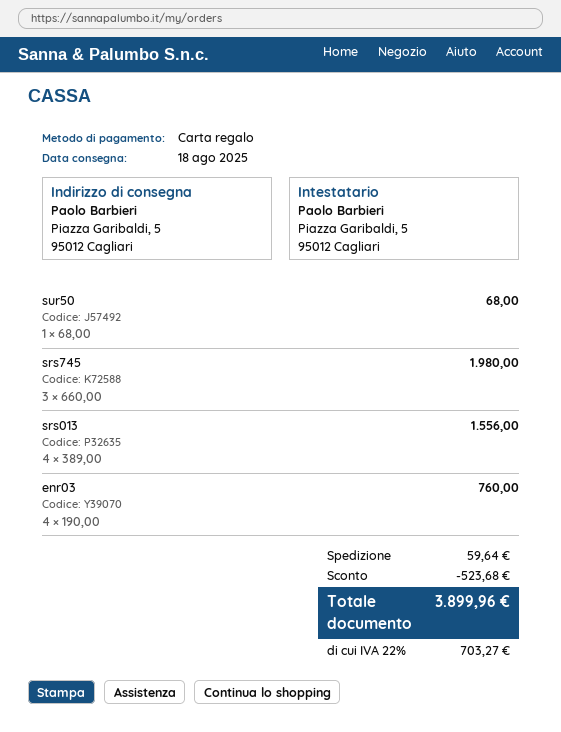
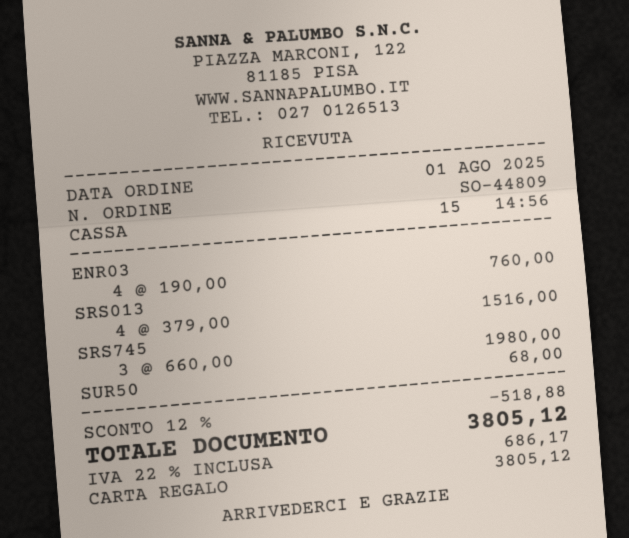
srs013: 4 x 389.00 = 1556.00 -> 4 x 379.00 = 1516.00
discount: 523.68 -> 518.88
shipping: 59.64 -> none
tax: 22% = 703.27 -> 22% = 686.17
total: 3899.96 -> 3805.12

